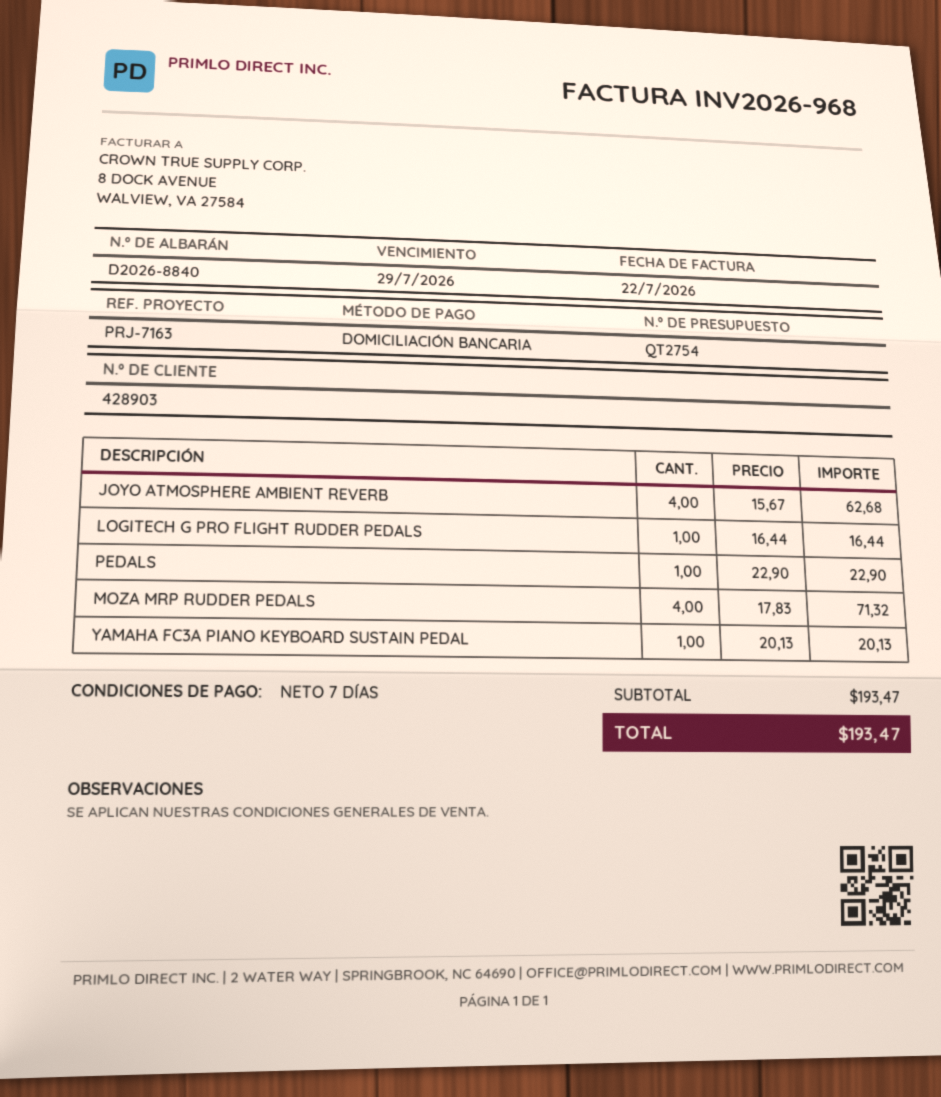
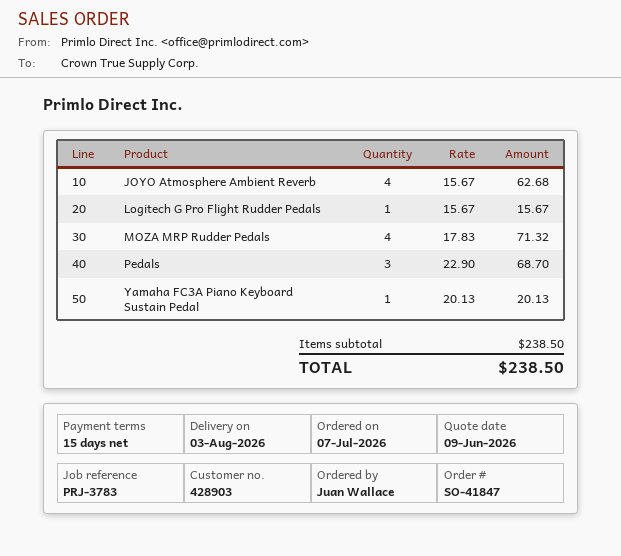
payment terms: 7 days -> 15 days
reference: PRJ-7163 -> PRJ-3783
LOGITECH G PRO FLIGHT RUDDER PEDALS: 1 x 16.44 = 16.44 -> 1 x 15.67 = 15.67
PEDALS: 1 x 22.90 = 22.90 -> 3 x 22.90 = 68.70
subtotal: 193.47 -> 238.50
total: 193.47 -> 238.50

